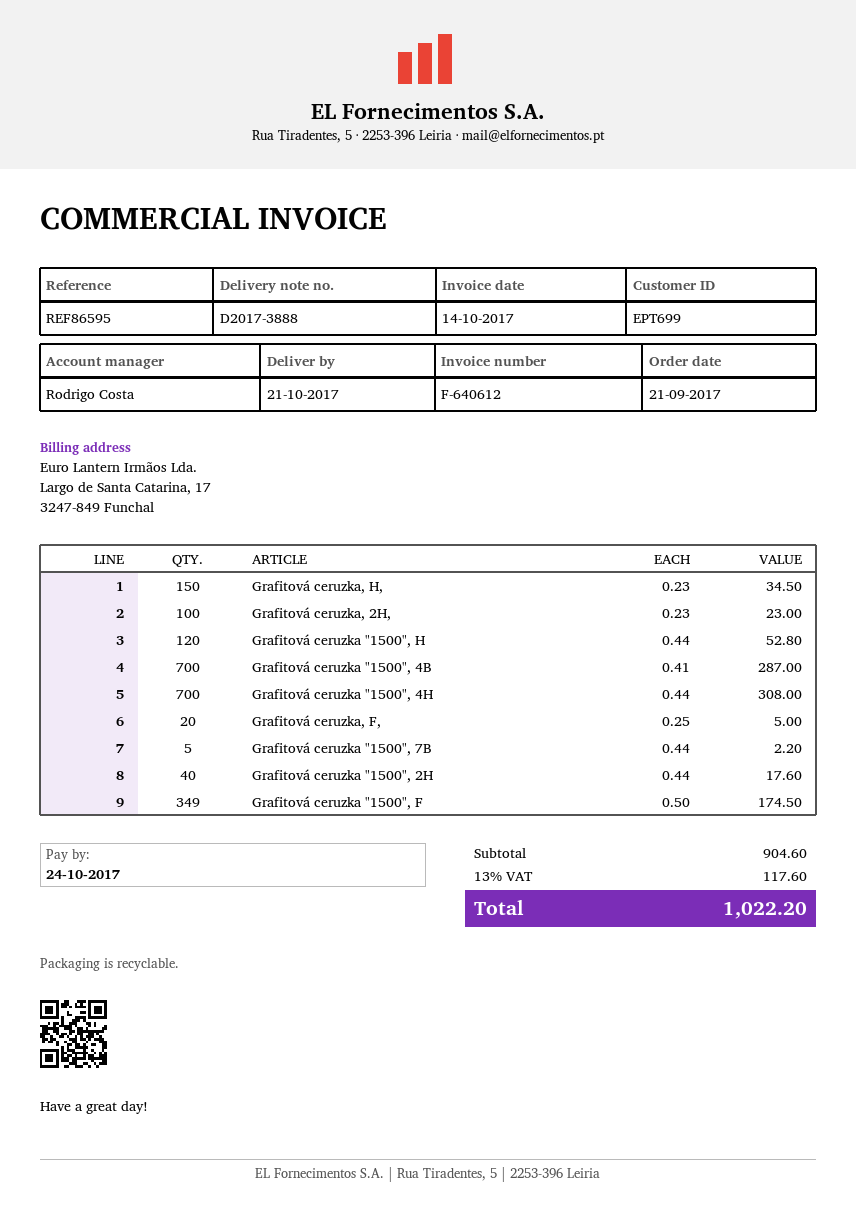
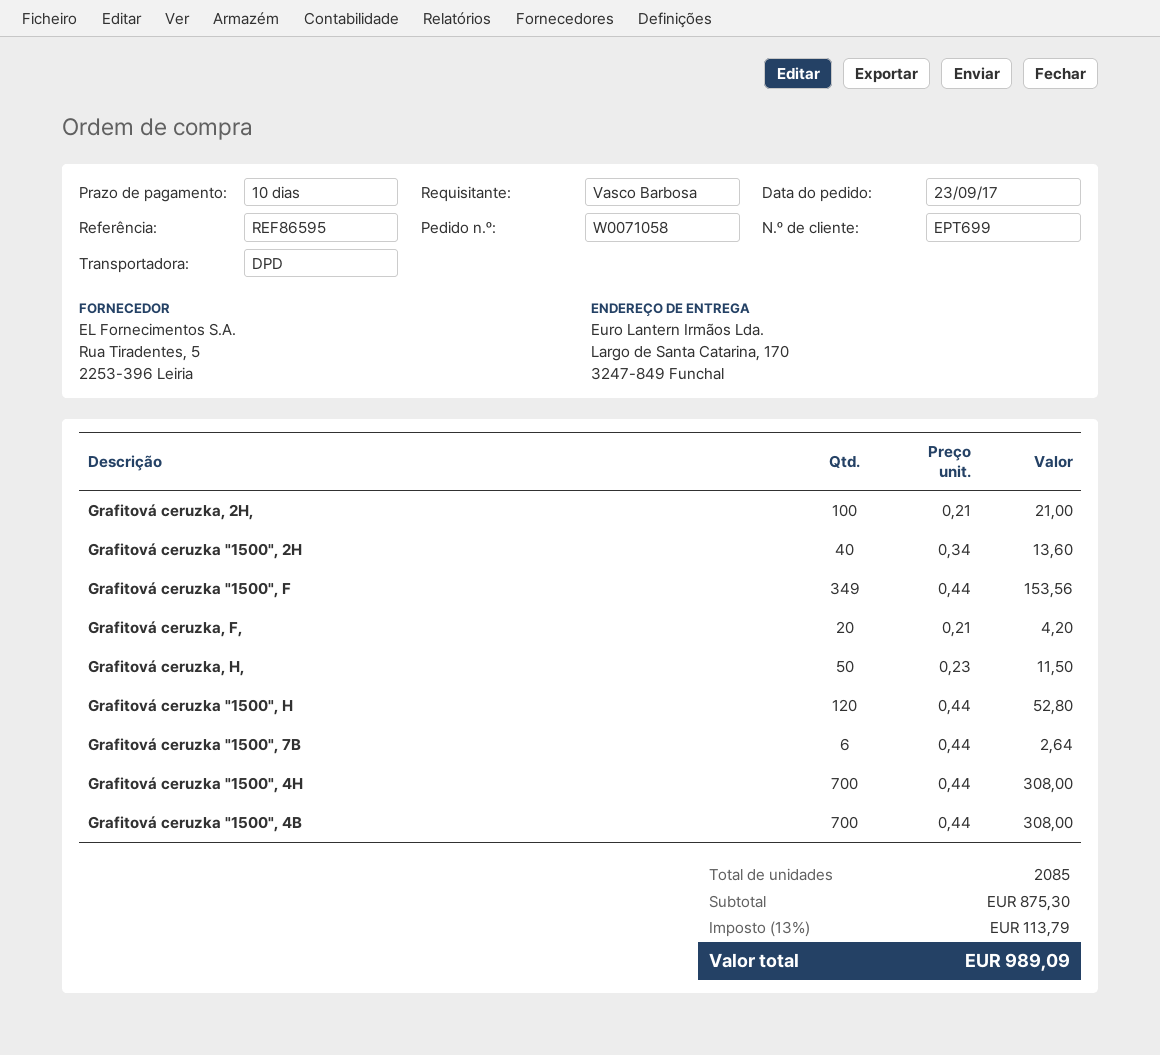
order date: 2017-09-21 -> 2017-09-23
Grafitová ceruzka, H,: 150 x 0.23 = 34.50 -> 50 x 0.23 = 11.50
Grafitová ceruzka, 2H,: 100 x 0.23 = 23.00 -> 100 x 0.21 = 21.00
Grafitová ceruzka "1500", 4B: 700 x 0.41 = 287.00 -> 700 x 0.44 = 308.00
Grafitová ceruzka, F,: 20 x 0.25 = 5.00 -> 20 x 0.21 = 4.20
Grafitová ceruzka "1500", 7B: 5 x 0.44 = 2.20 -> 6 x 0.44 = 2.64
Grafitová ceruzka "1500", 2H: 40 x 0.44 = 17.60 -> 40 x 0.34 = 13.60
Grafitová ceruzka "1500", F: 349 x 0.50 = 174.50 -> 349 x 0.44 = 153.56
subtotal: 904.60 -> 875.30
tax: 13% = 117.60 -> 13% = 113.79
total: 1022.20 -> 989.09

